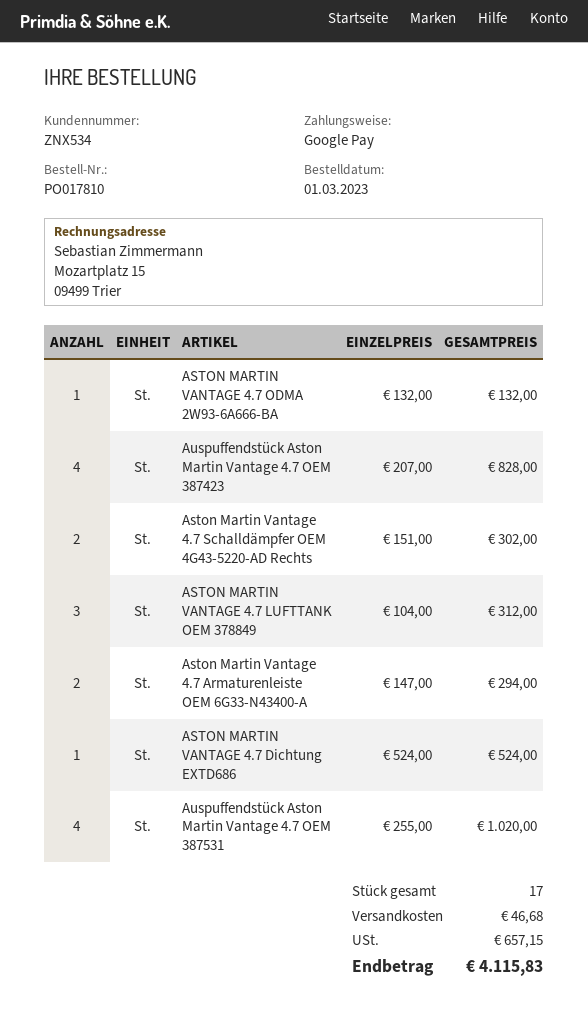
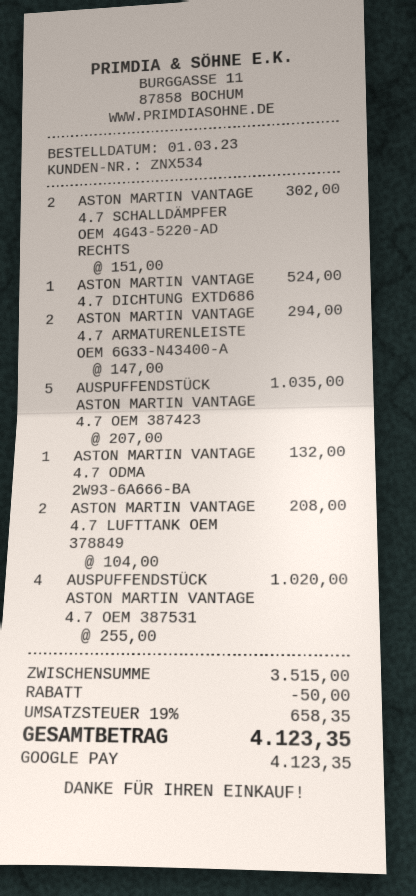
Auspuffendstück Aston Martin Vantage 4.7 OEM 387423: 4 x 207.00 = 828.00 -> 5 x 207.00 = 1035.00
ASTON MARTIN VANTAGE 4.7 LUFTTANK OEM 378849: 3 x 104.00 = 312.00 -> 2 x 104.00 = 208.00
discount: none -> 50.00
shipping: 46.68 -> none
tax: 657.15 -> 658.35
total: 4115.83 -> 4123.35

